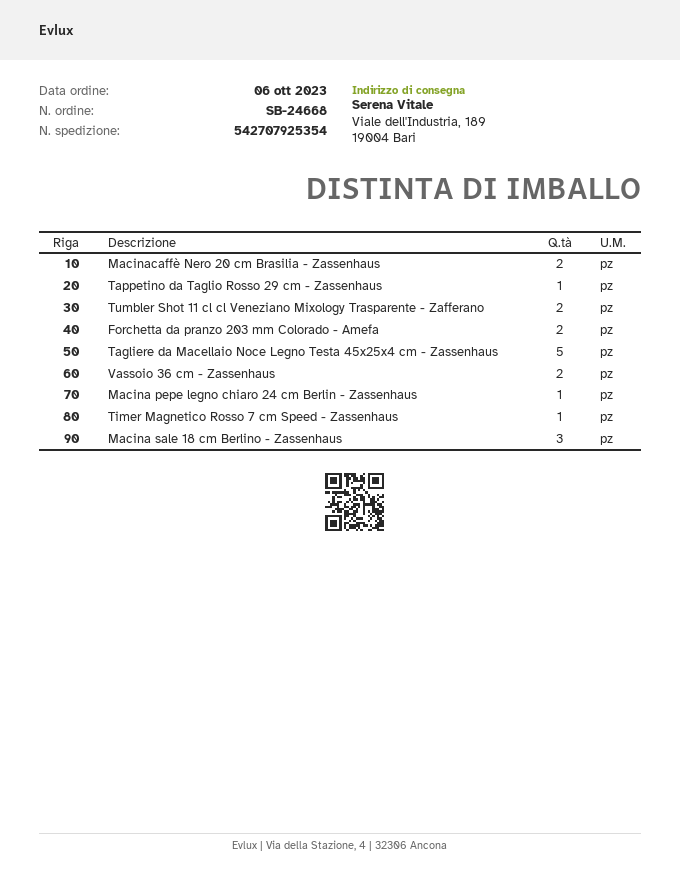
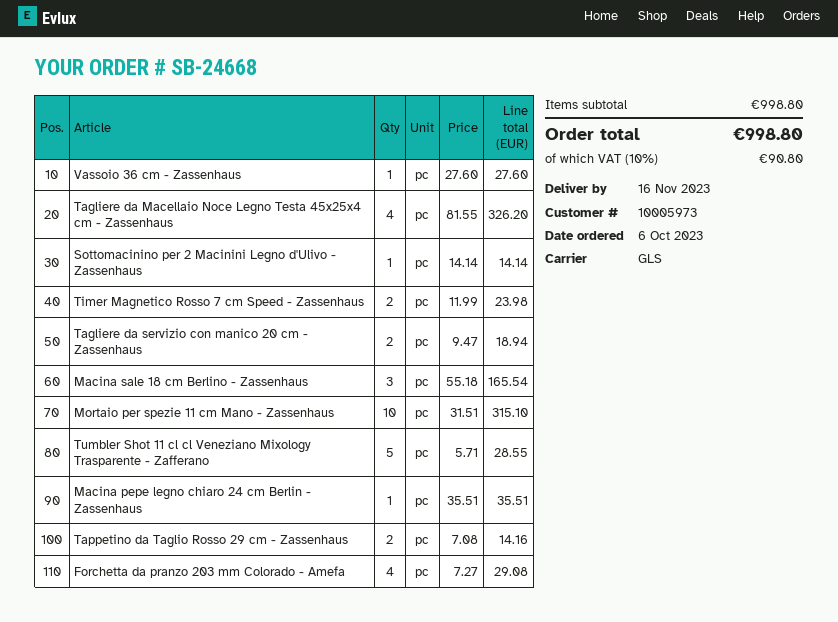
Macinacaffè Nero 20 cm Brasilia - Zassenhaus: 2 -> none
Tappetino da Taglio Rosso 29 cm - Zassenhaus: 1 -> 2
Tumbler Shot 11 cl cl Veneziano Mixology Trasparente - Zafferano: 2 -> 5
Forchetta da pranzo 203 mm Colorado - Amefa: 2 -> 4
Tagliere da Macellaio Noce Legno Testa 45x25x4 cm - Zassenhaus: 5 -> 4
Vassoio 36 cm - Zassenhaus: 2 -> 1
Timer Magnetico Rosso 7 cm Speed - Zassenhaus: 1 -> 2
Sottomacinino per 2 Macinini Legno d'Ulivo - Zassenhaus: none -> 1
Tagliere da servizio con manico 20 cm - Zassenhaus: none -> 2
Mortaio per spezie 11 cm Mano - Zassenhaus: none -> 10

